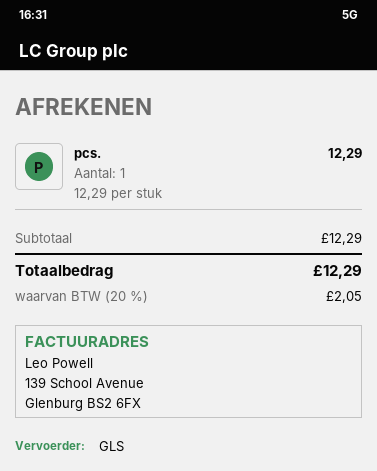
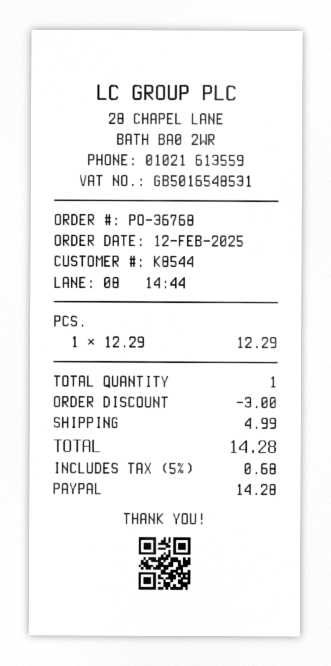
discount: none -> 3.00
shipping: none -> 4.99
tax: 20% = 2.05 -> 5% = 0.68
total: 12.29 -> 14.28

